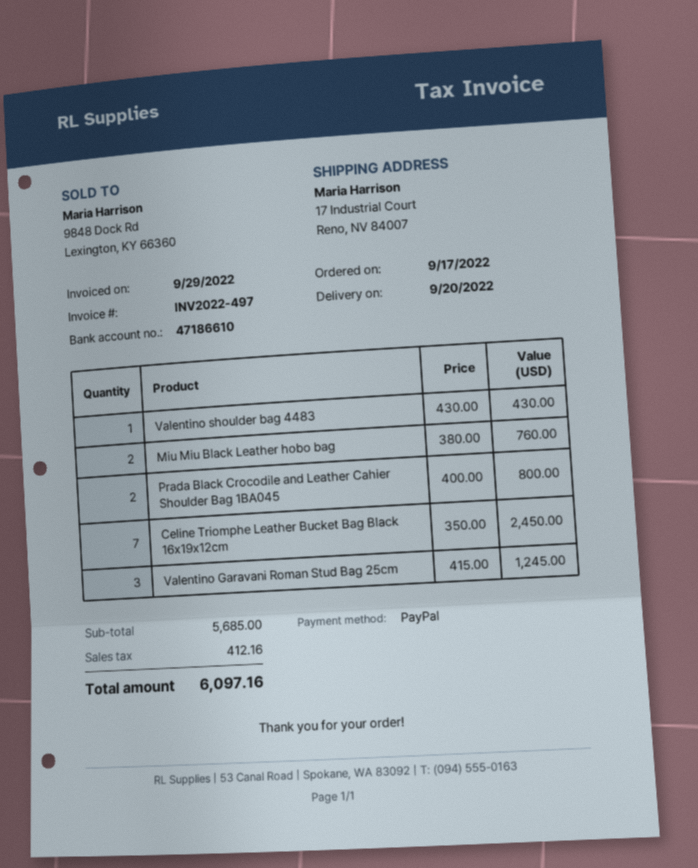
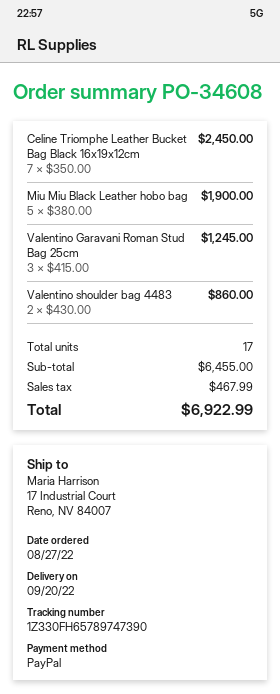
order date: 2022-09-17 -> 2022-08-27
Valentino shoulder bag 4483: 1 x 430.00 = 430.00 -> 2 x 430.00 = 860.00
Miu Miu Black Leather hobo bag: 2 x 380.00 = 760.00 -> 5 x 380.00 = 1900.00
Prada Black Crocodile and Leather Cahier Shoulder Bag 1BA045: 2 x 400.00 = 800.00 -> none
subtotal: 5685.00 -> 6455.00
tax: 412.16 -> 467.99
total: 6097.16 -> 6922.99

